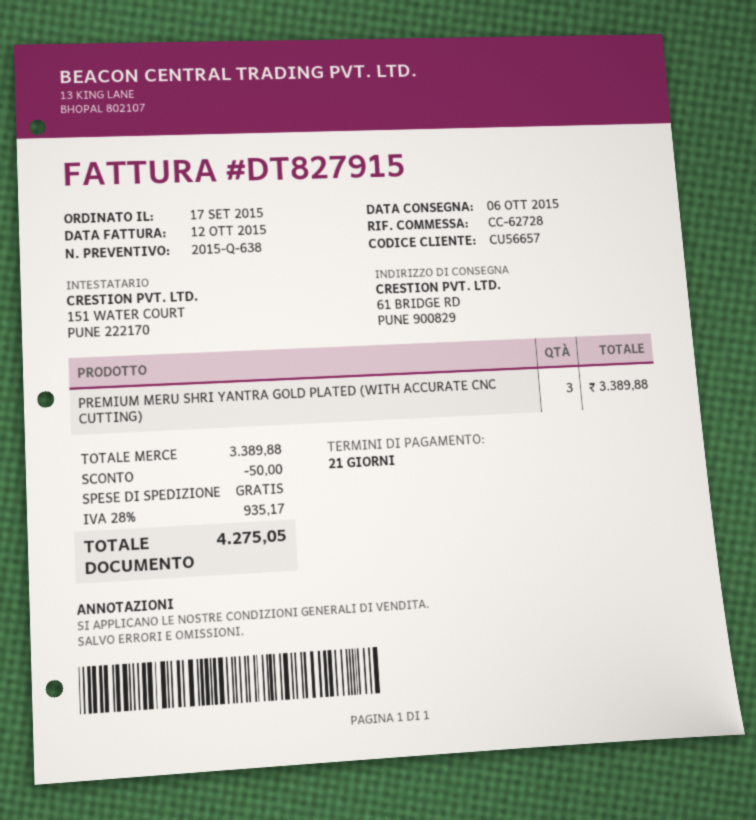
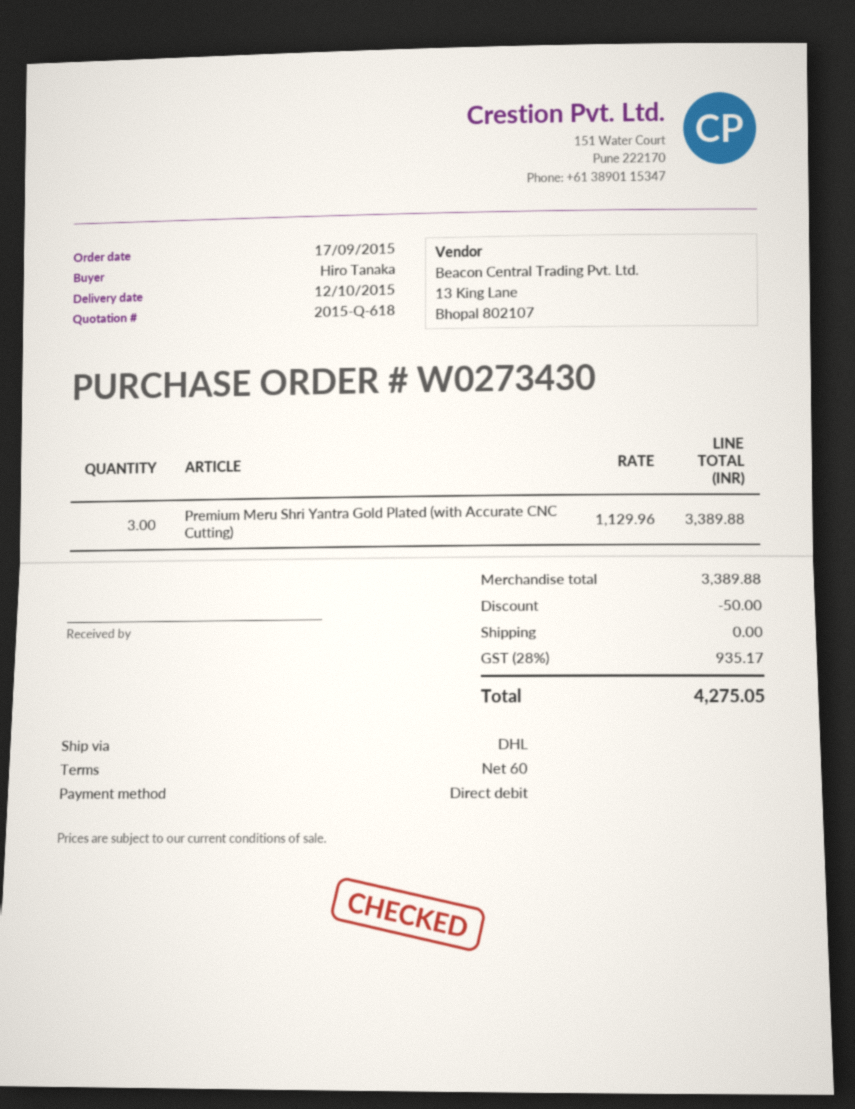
quote number: 2015-Q-638 -> 2015-Q-618
delivery date: 2015-10-06 -> 2015-10-12
payment terms: 21 days -> 60 days

